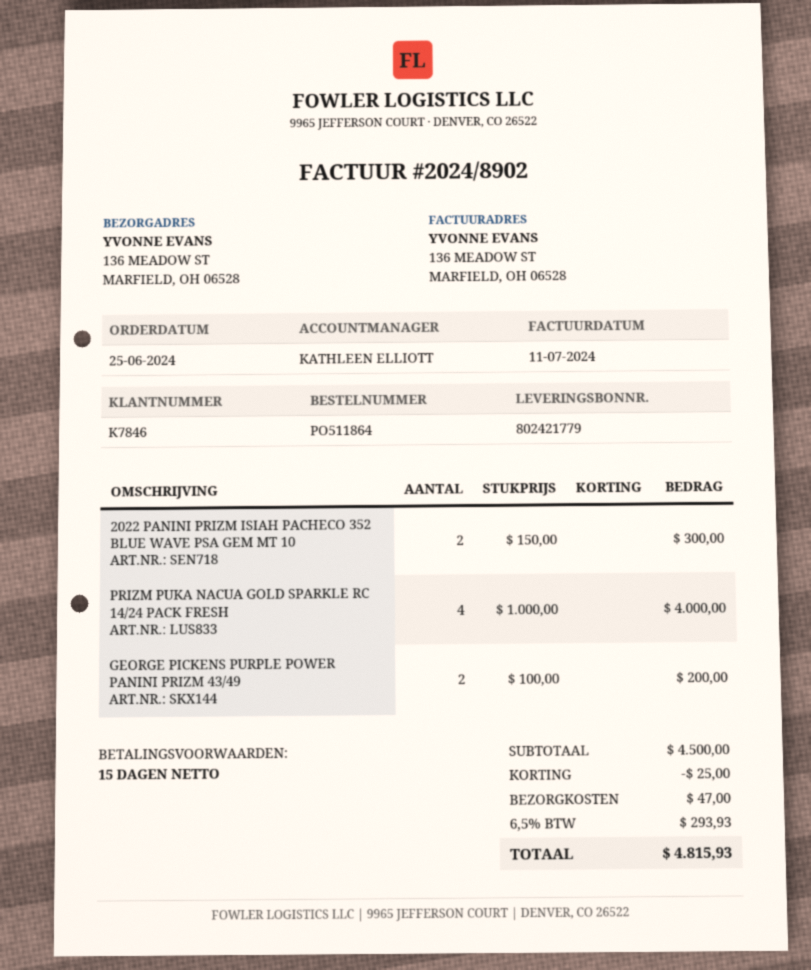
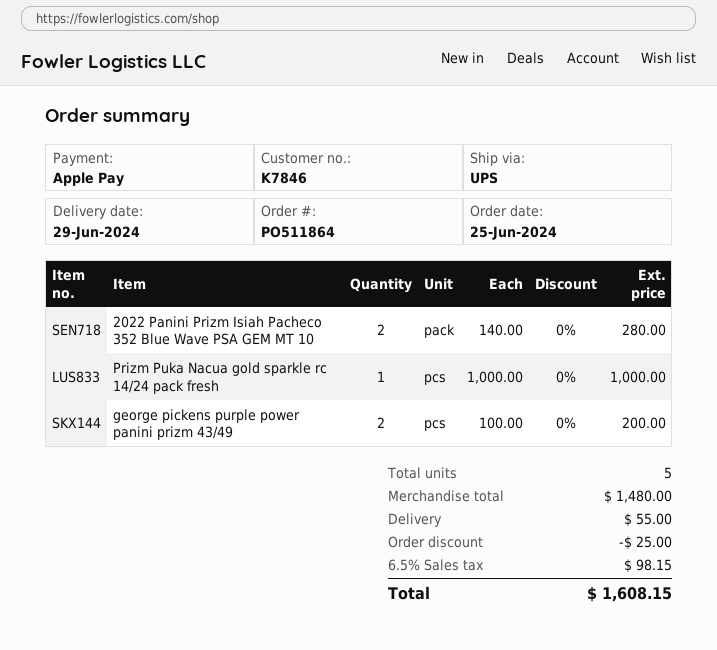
2022 PANINI PRIZM ISIAH PACHECO 352 BLUE WAVE PSA GEM MT 10: 2 x 150.00 = 300.00 -> 2 x 140.00 = 280.00
PRIZM PUKA NACUA GOLD SPARKLE RC 14/24 PACK FRESH: 4 x 1000.00 = 4000.00 -> 1 x 1000.00 = 1000.00
subtotal: 4500.00 -> 1480.00
shipping: 47.00 -> 55.00
tax: 6.5% = 293.93 -> 6.5% = 98.15
total: 4815.93 -> 1608.15

